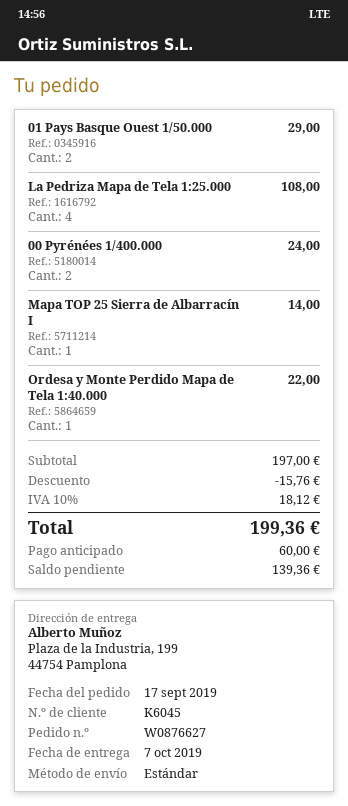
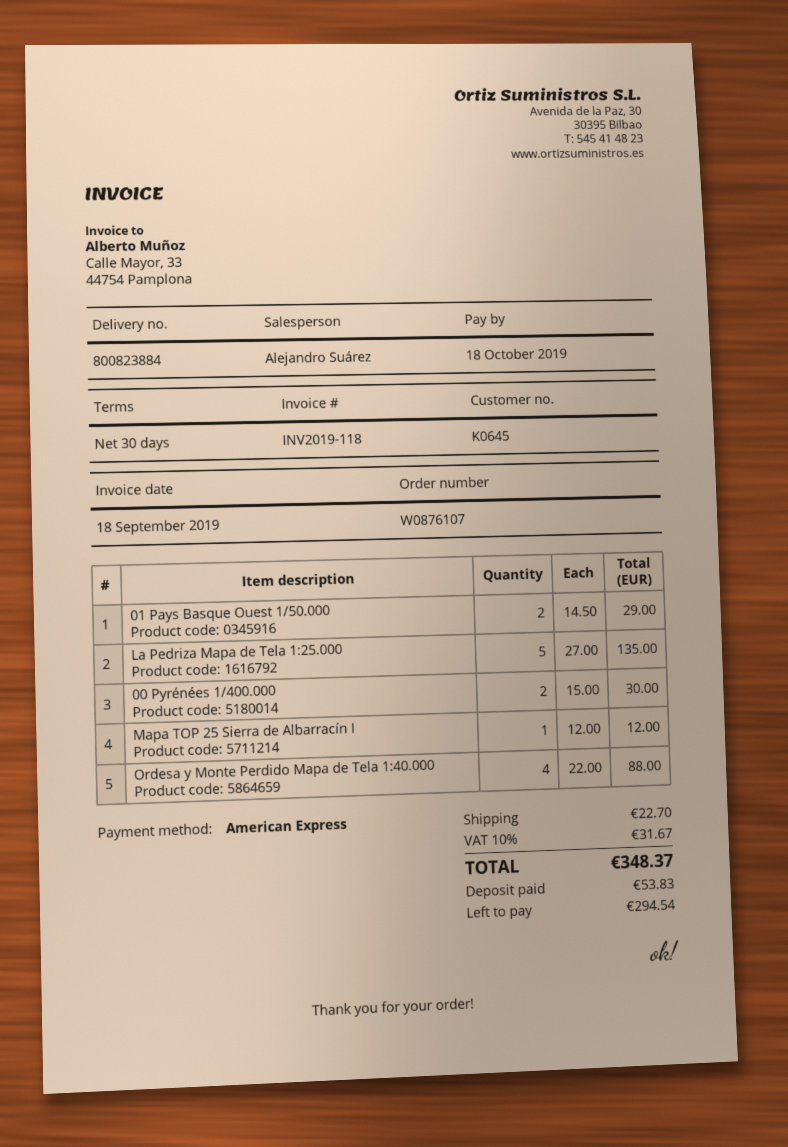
order number: W0876627 -> W0876107
customer number: K6045 -> K0645
La Pedriza Mapa de Tela 1:25.000: 4 for 108.00 -> 5 for 135.00
00 Pyrénées 1/400.000: 2 for 24.00 -> 2 for 30.00
Mapa TOP 25 Sierra de Albarracín I: 1 for 14.00 -> 1 for 12.00
Ordesa y Monte Perdido Mapa de Tela 1:40.000: 1 for 22.00 -> 4 for 88.00
discount: 15.76 -> none
shipping: none -> 22.70
tax: 10% = 18.12 -> 10% = 31.67
total: 199.36 -> 348.37
deposit: 60.00 -> 53.83
balance: 139.36 -> 294.54

